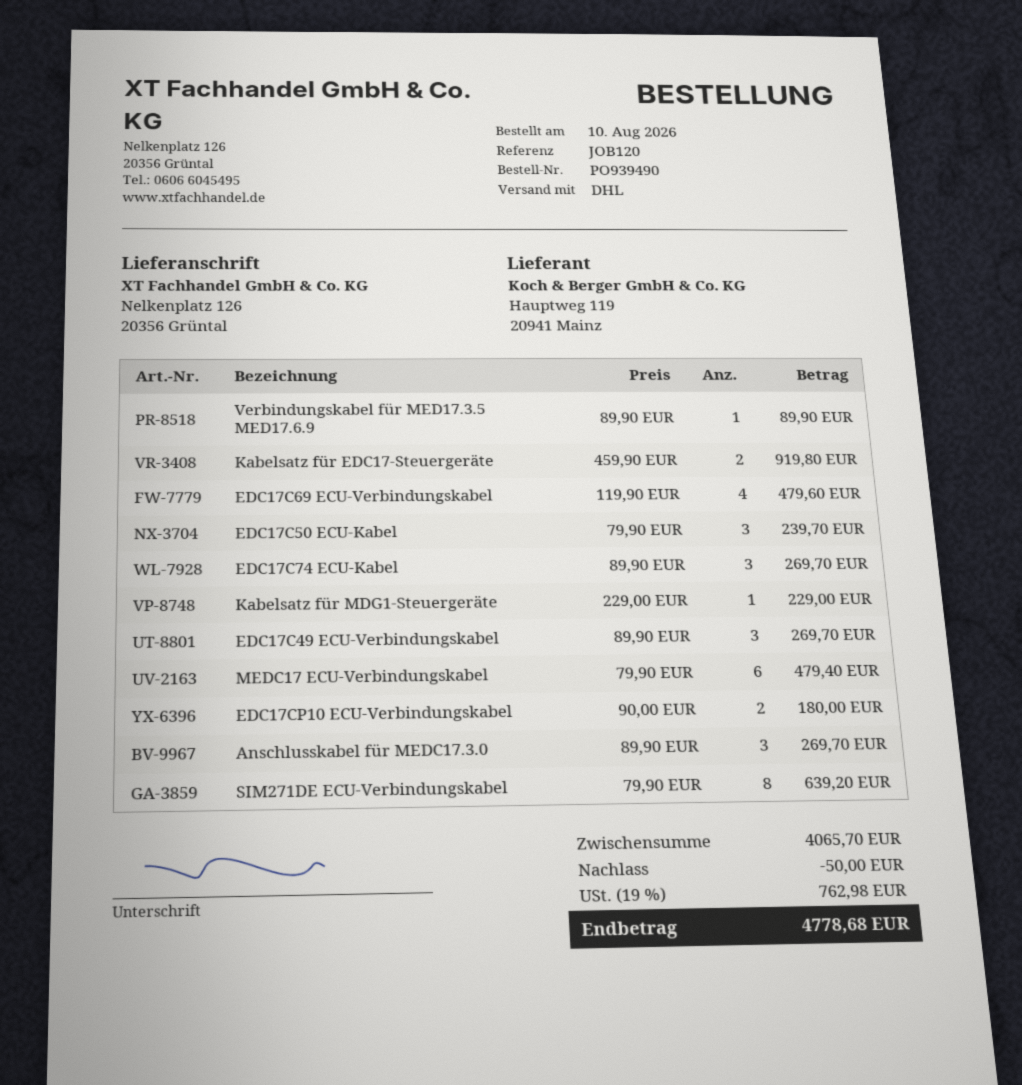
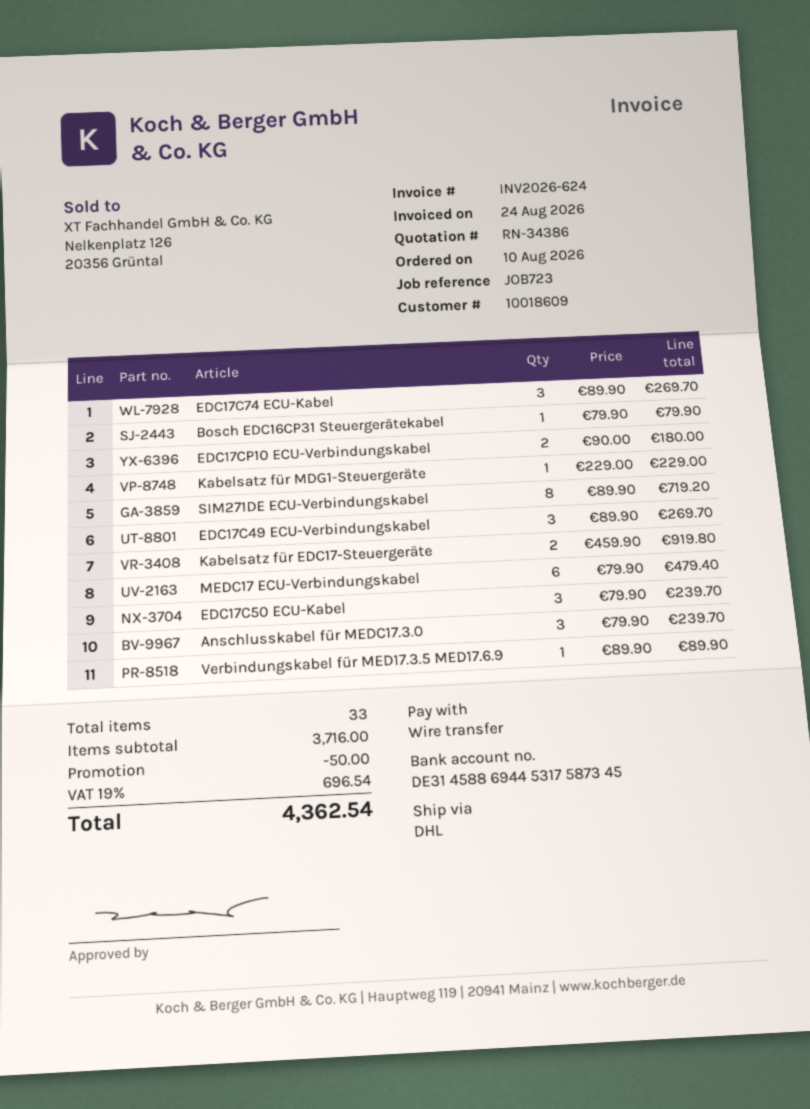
reference: JOB120 -> JOB723
EDC17C69 ECU-Verbindungskabel: 4 x 119.90 = 479.60 -> none
Anschlusskabel für MEDC17.3.0: 3 x 89.90 = 269.70 -> 3 x 79.90 = 239.70
SIM271DE ECU-Verbindungskabel: 8 x 79.90 = 639.20 -> 8 x 89.90 = 719.20
Bosch EDC16CP31 Steuergerätekabel: none -> 1 x 79.90 = 79.90
subtotal: 4065.70 -> 3716.00
tax: 19% = 762.98 -> 19% = 696.54
total: 4778.68 -> 4362.54

